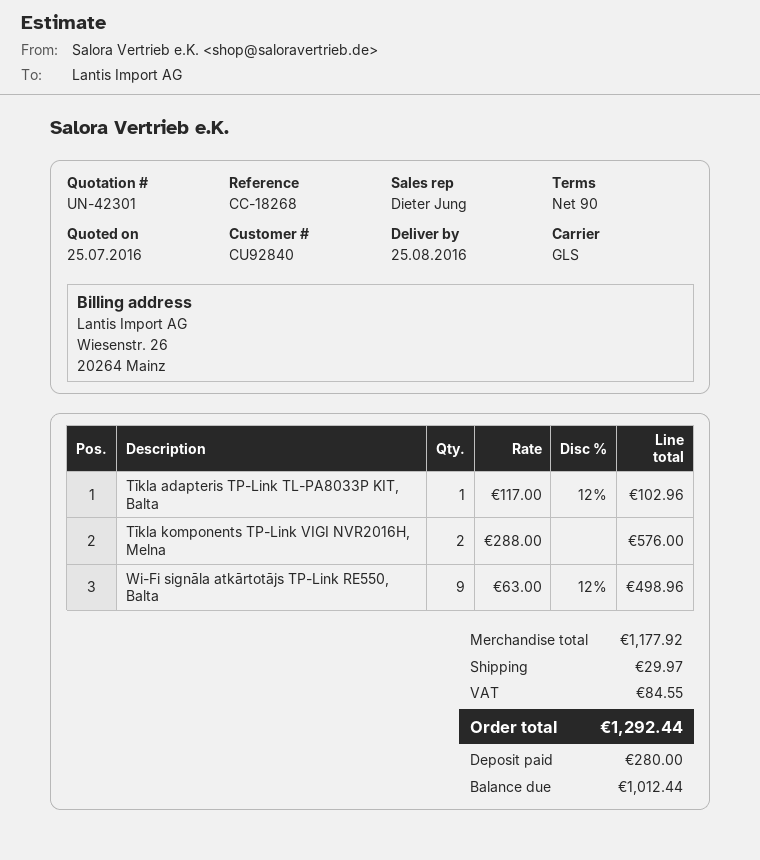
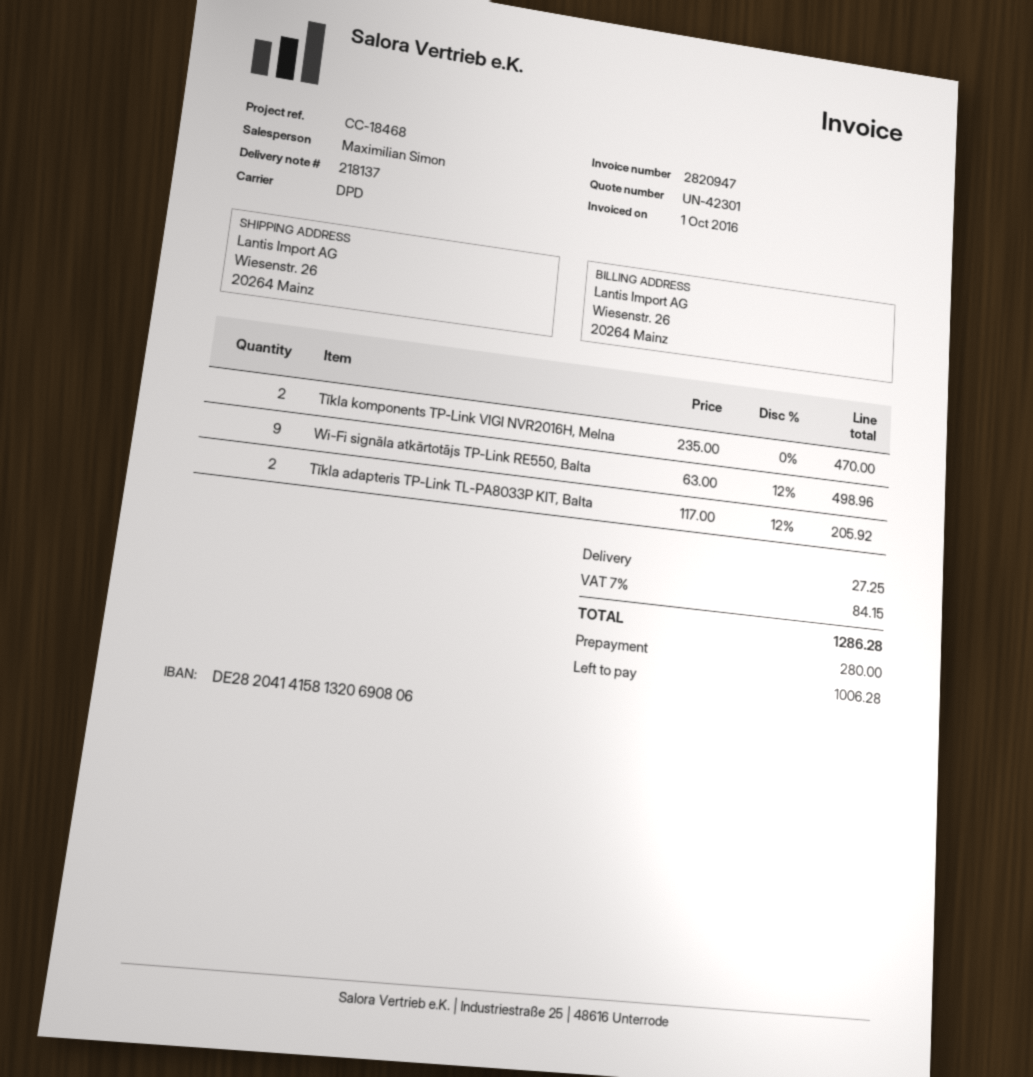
reference: CC-18268 -> CC-18468
sales rep: Dieter Jung -> Maximilian Simon
shipping method: GLS -> DPD
Tīkla adapteris TP-Link TL-PA8033P KIT, Balta: 1 x 117.00 - 12% = 102.96 -> 2 x 117.00 - 12% = 205.92
Tīkla komponents TP-Link VIGI NVR2016H, Melna: 2 x 288.00 = 576.00 -> 2 x 235.00 = 470.00
shipping: 29.97 -> 27.25
tax: 84.55 -> 84.15
total: 1292.44 -> 1286.28
balance: 1012.44 -> 1006.28

